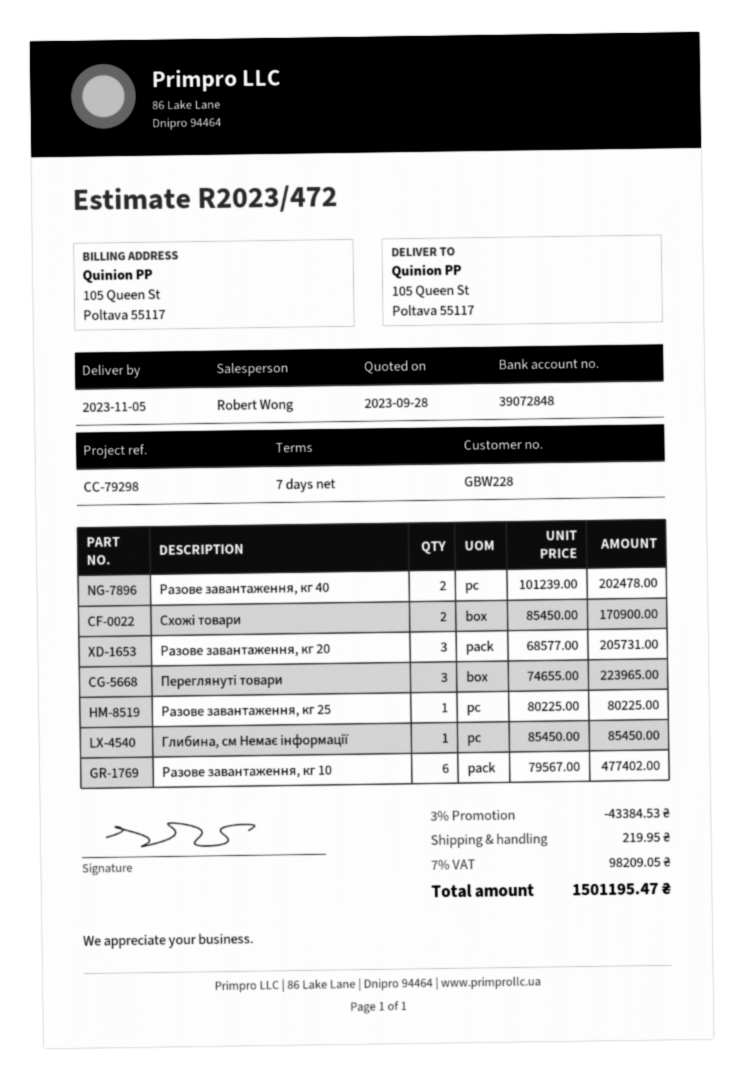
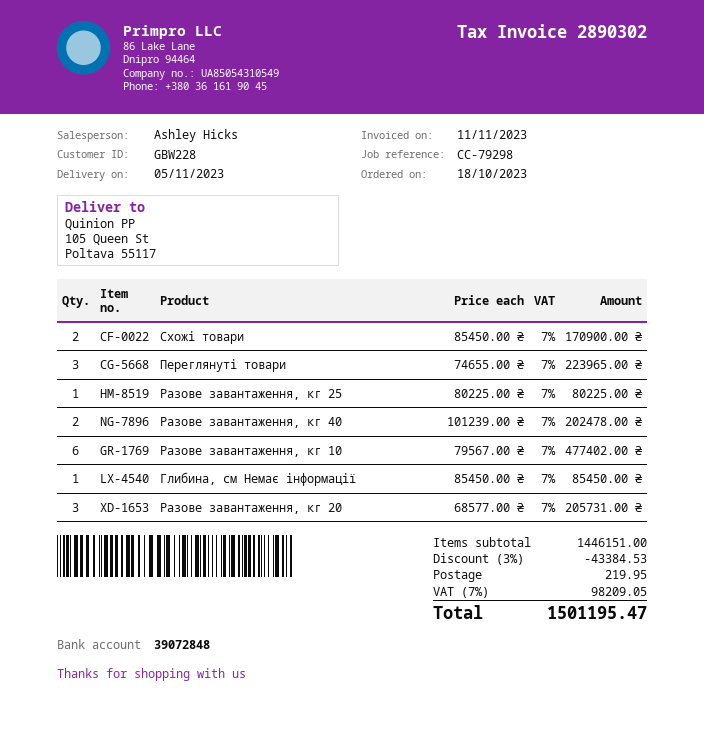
sales rep: Robert Wong -> Ashley Hicks

